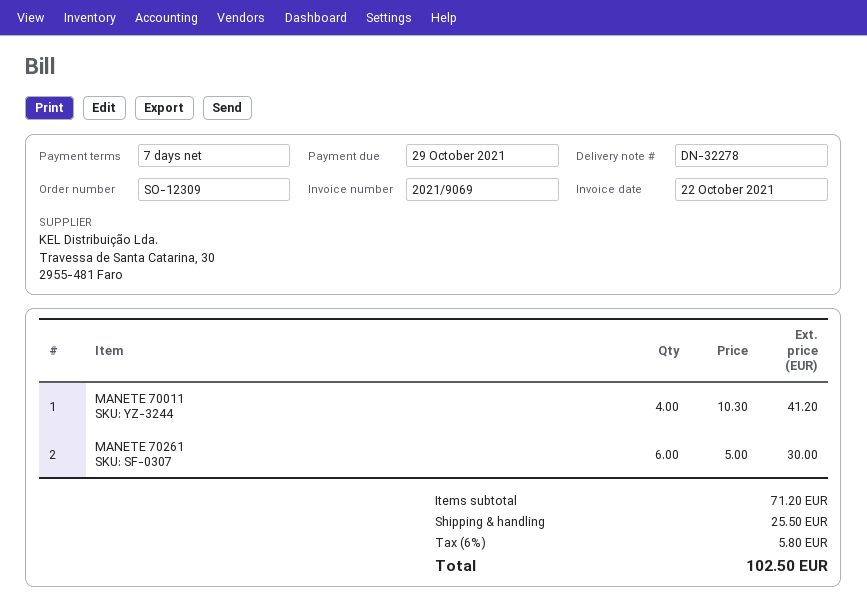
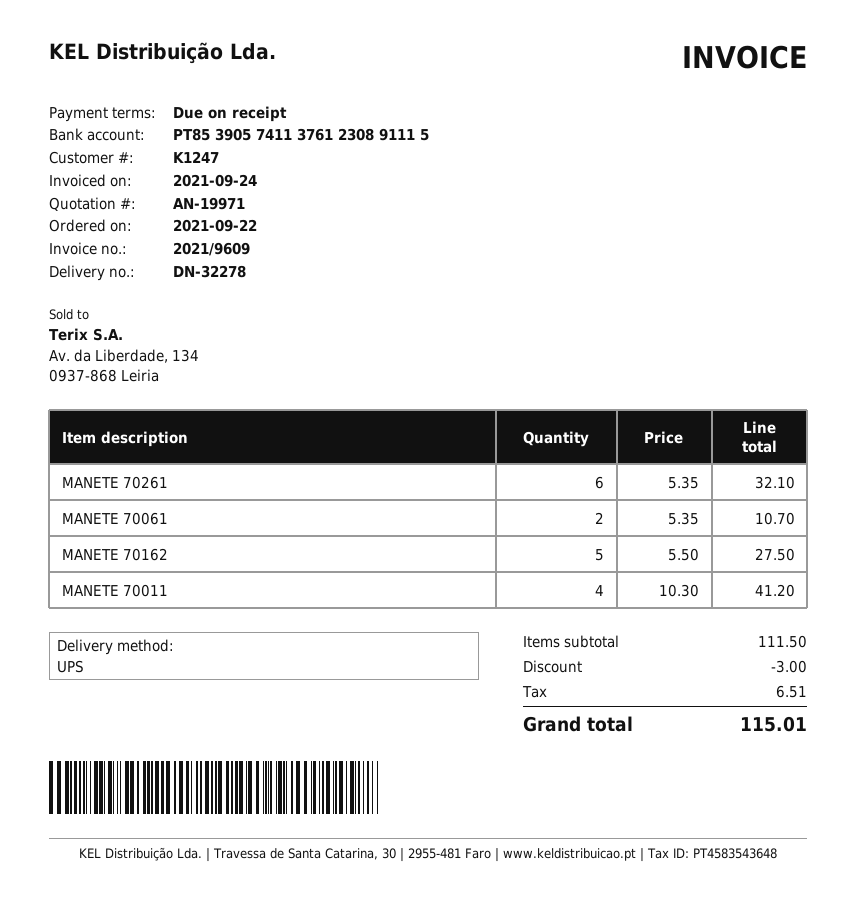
invoice number: 2021/9069 -> 2021/9609
invoice date: 2021-10-22 -> 2021-09-24
payment terms: 7 days -> on receipt
MANETE 70261: 6 x 5.00 = 30.00 -> 6 x 5.35 = 32.10
MANETE 70061: none -> 2 x 5.35 = 10.70
MANETE 70162: none -> 5 x 5.50 = 27.50
subtotal: 71.20 -> 111.50
discount: none -> 3.00
shipping: 25.50 -> none
tax: 5.80 -> 6.51
total: 102.50 -> 115.01

